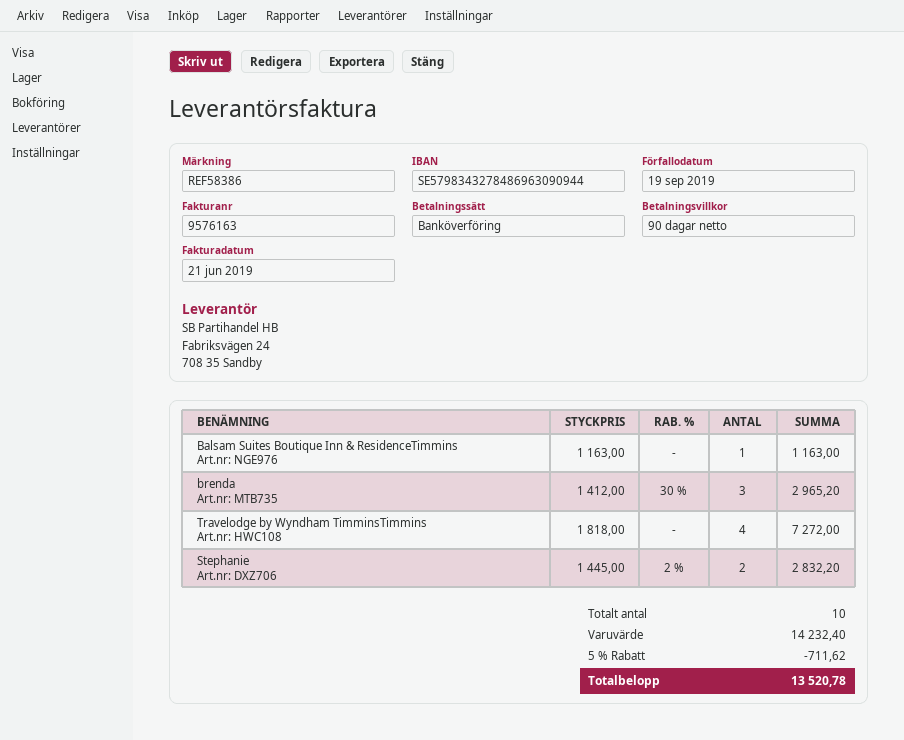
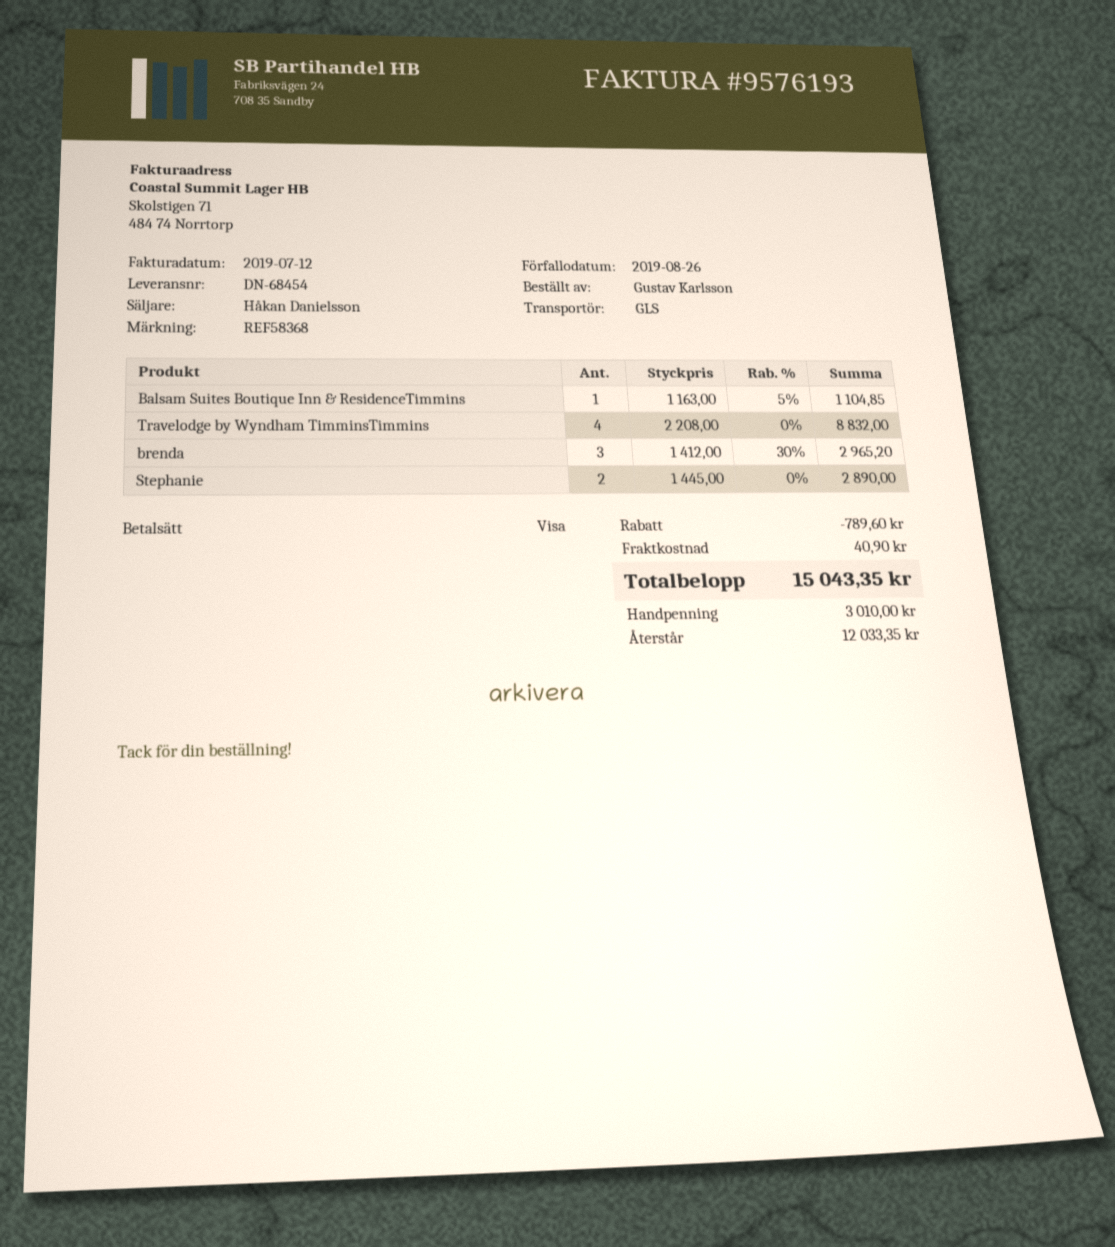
invoice number: 9576163 -> 9576193
invoice date: 2019-06-21 -> 2019-07-12
due date: 2019-09-19 -> 2019-08-26
reference: REF58386 -> REF58368
payment method: bank transfer -> Visa
Balsam Suites Boutique Inn & ResidenceTimmins: 1 x 1163.00 = 1163.00 -> 1 x 1163.00 - 5% = 1104.85
Travelodge by Wyndham TimminsTimmins: 4 x 1818.00 = 7272.00 -> 4 x 2208.00 = 8832.00
Stephanie: 2 x 1445.00 - 2% = 2832.20 -> 2 x 1445.00 = 2890.00
discount: 711.62 -> 789.60
shipping: none -> 40.90
total: 13520.78 -> 15043.35

